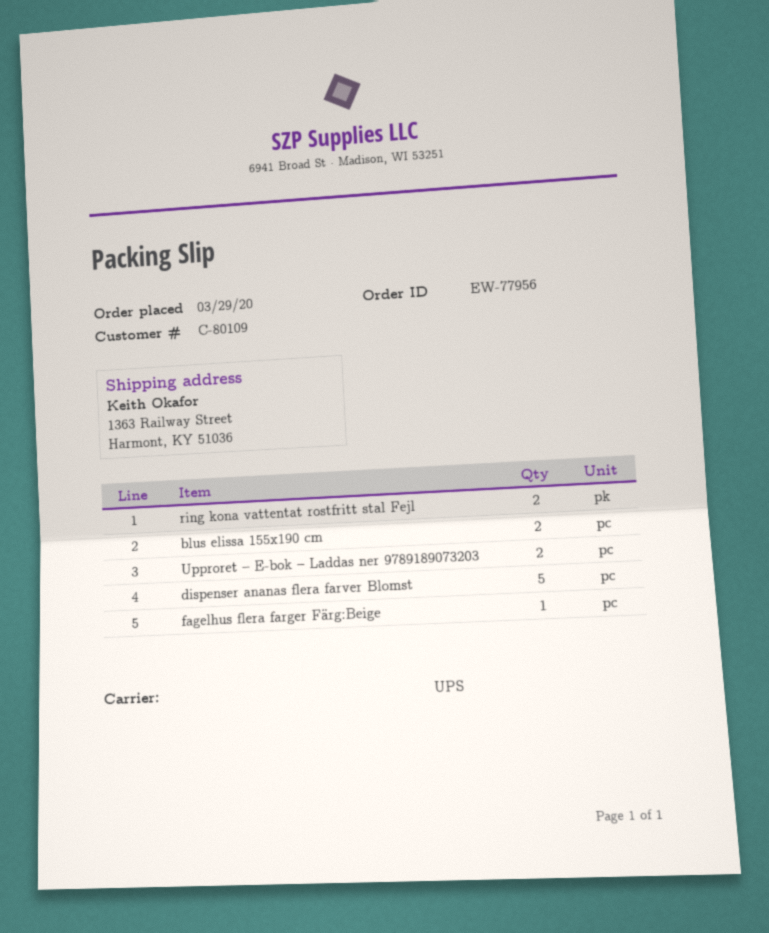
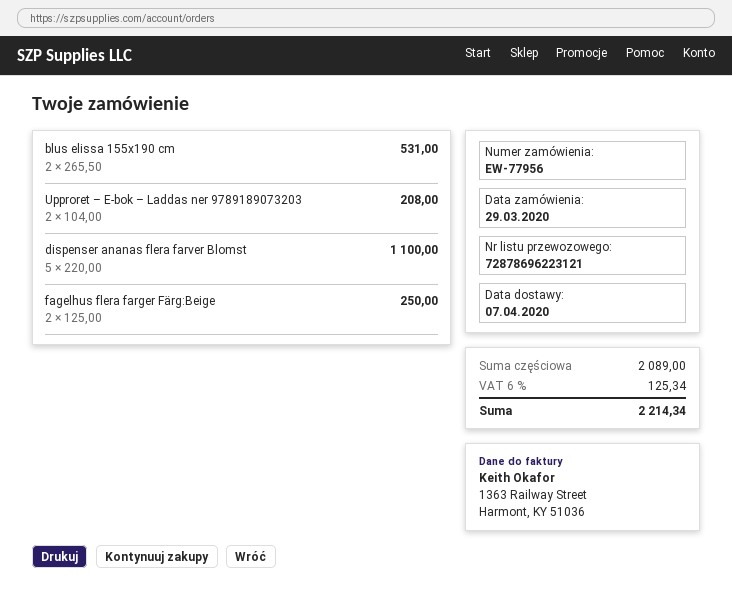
ring kona vattentat rostfritt stal Fejl: 2 -> none
fagelhus flera farger Färg:Beige: 1 -> 2

